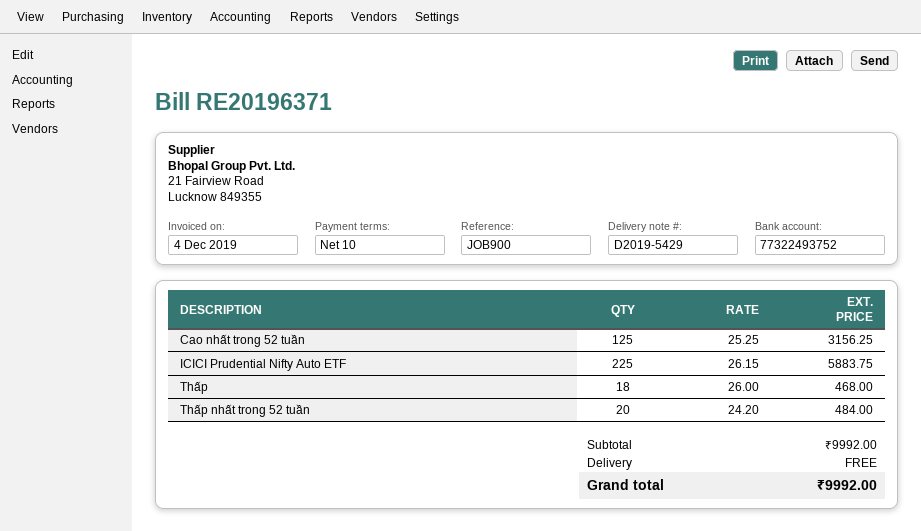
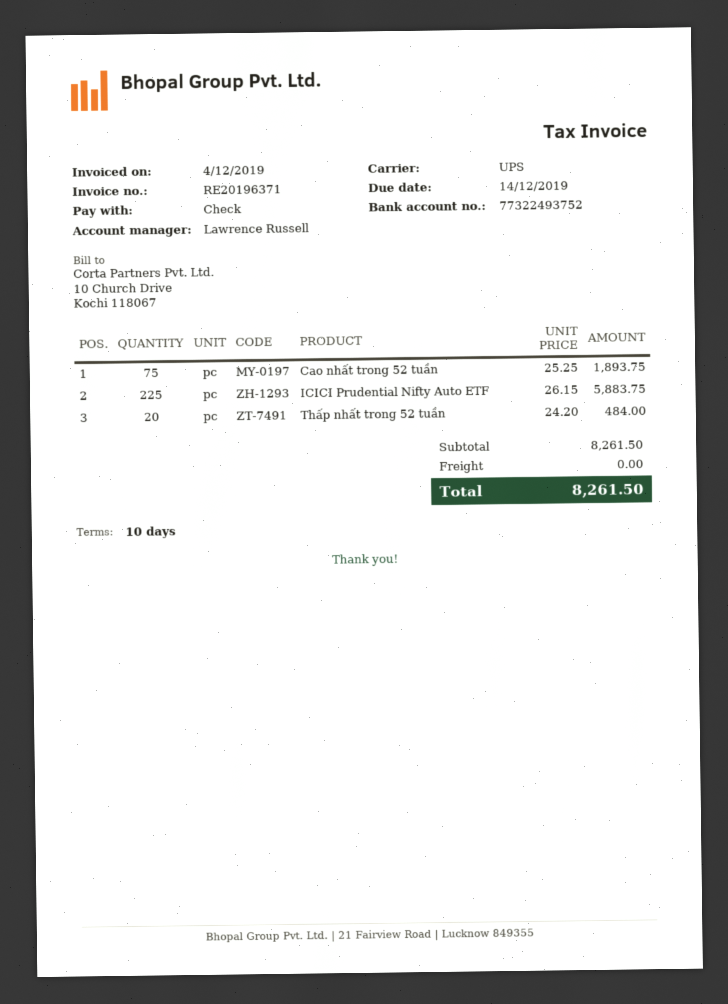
Cao nhất trong 52 tuần: 125 x 25.25 = 3156.25 -> 75 x 25.25 = 1893.75
Thấp: 18 x 26.00 = 468.00 -> none
subtotal: 9992.00 -> 8261.50
total: 9992.00 -> 8261.50

